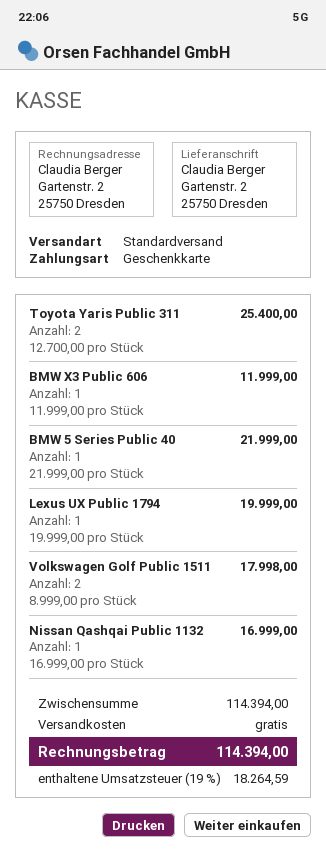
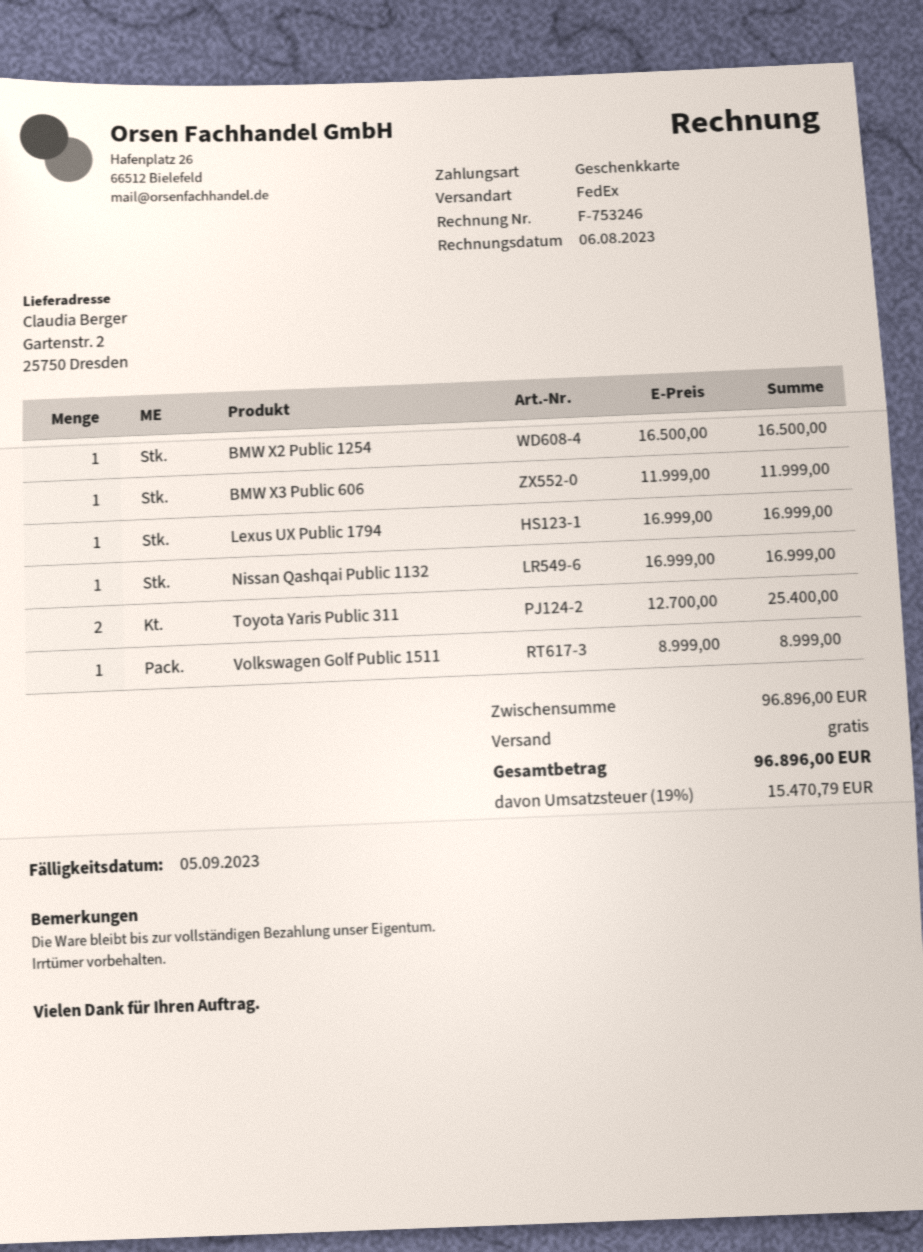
shipping method: standard -> FedEx
BMW 5 Series Public 40: 1 x 21999.00 = 21999.00 -> none
Lexus UX Public 1794: 1 x 19999.00 = 19999.00 -> 1 x 16999.00 = 16999.00
Volkswagen Golf Public 1511: 2 x 8999.00 = 17998.00 -> 1 x 8999.00 = 8999.00
BMW X2 Public 1254: none -> 1 x 16500.00 = 16500.00
subtotal: 114394.00 -> 96896.00
tax: 19% = 18264.59 -> 19% = 15470.79
total: 114394.00 -> 96896.00

